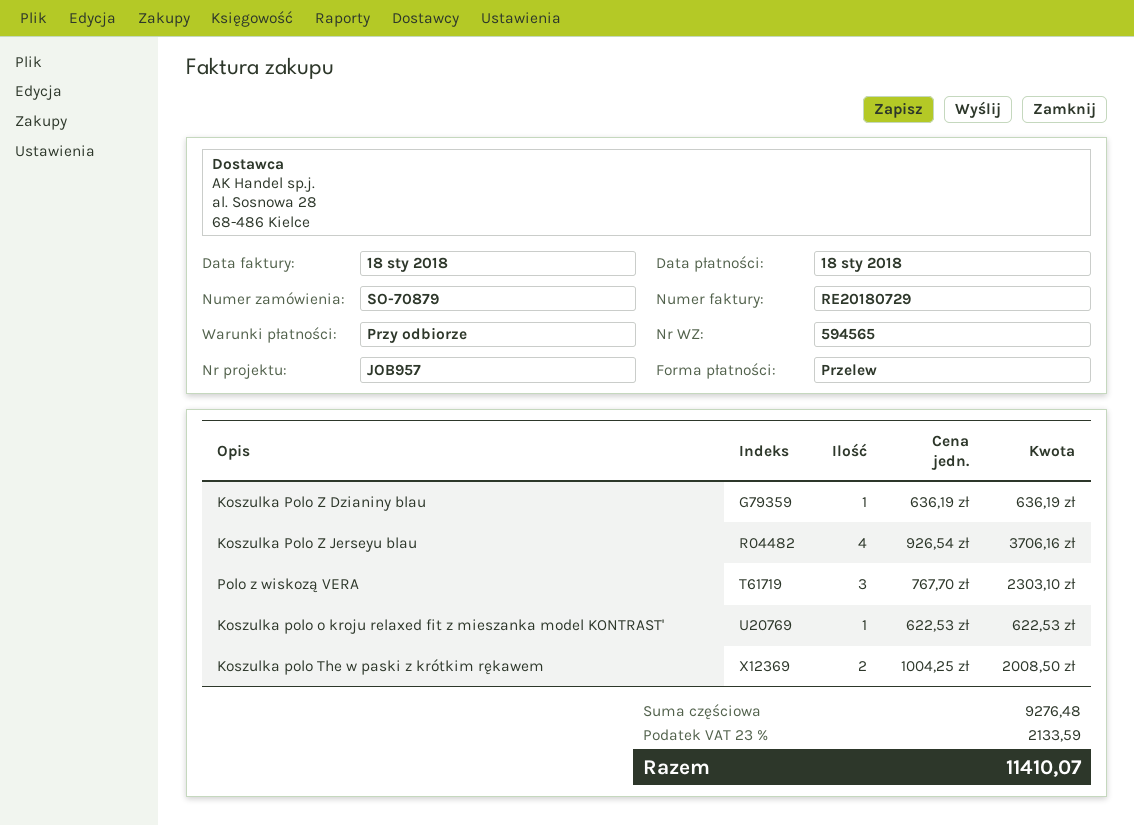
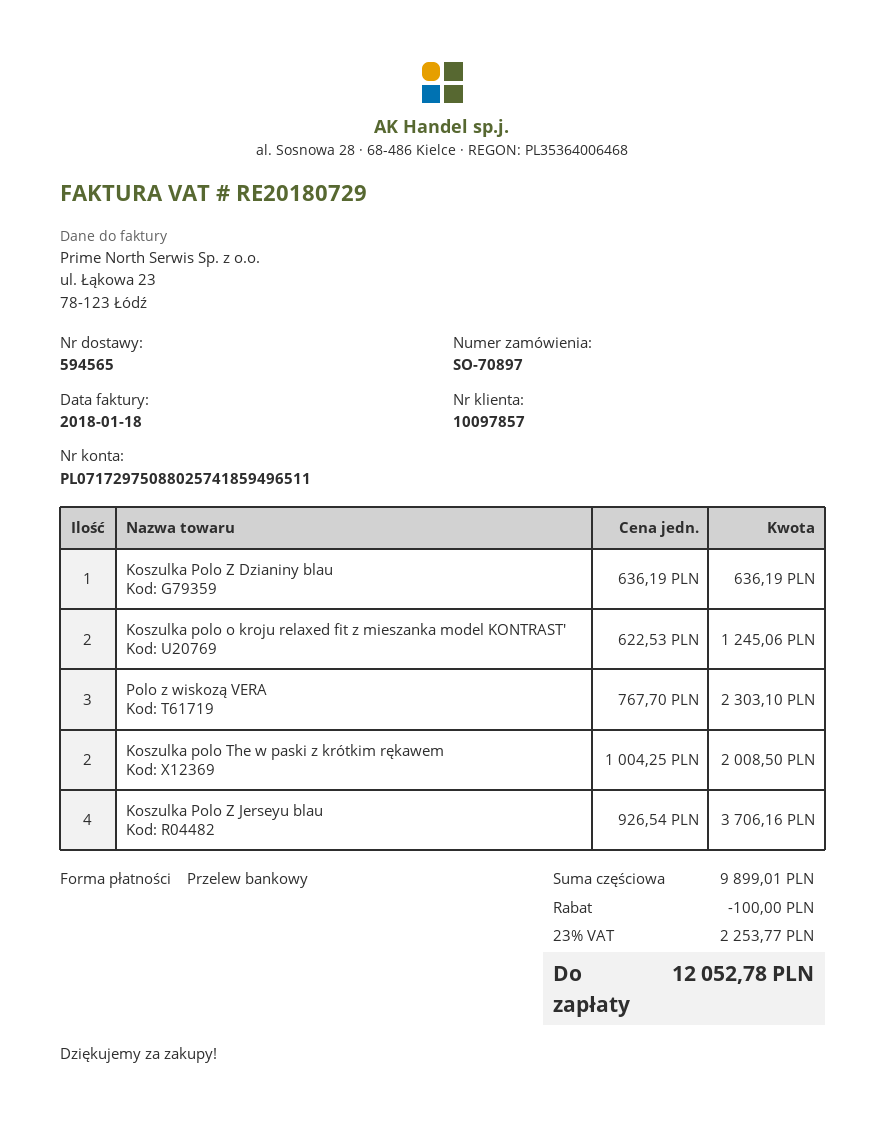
order number: SO-70879 -> SO-70897
Koszulka polo o kroju relaxed fit z mieszanka model KONTRAST': 1 x 622.53 = 622.53 -> 2 x 622.53 = 1245.06
subtotal: 9276.48 -> 9899.01
discount: none -> 100.00
tax: 23% = 2133.59 -> 23% = 2253.77
total: 11410.07 -> 12052.78

